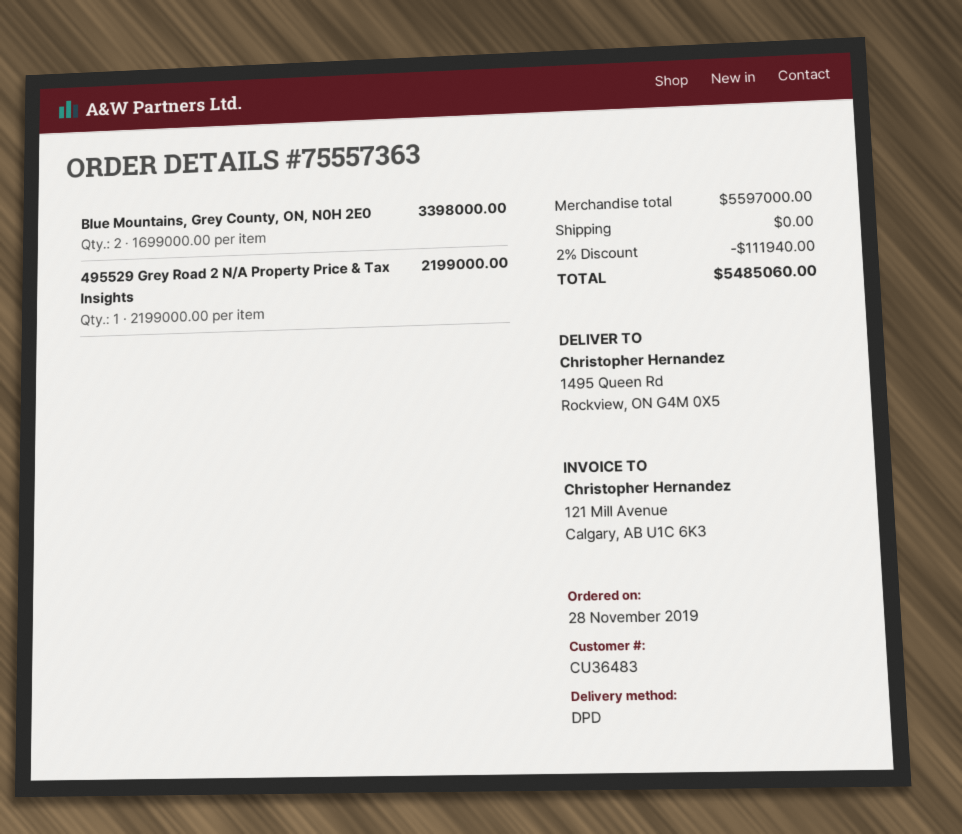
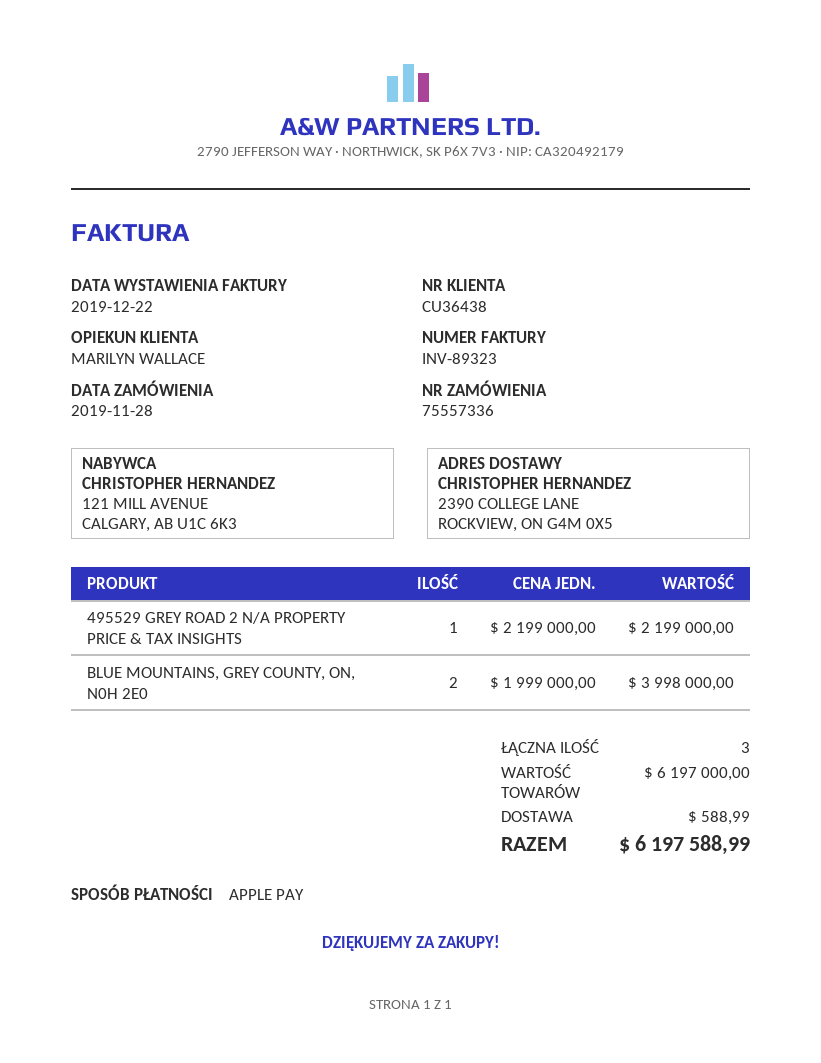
order number: 75557363 -> 75557336
customer number: CU36483 -> CU36438
ship to: 1495 Queen Rd, Rockview, ON G4M 0X5 -> 2390 COLLEGE LANE, ROCKVIEW, ON G4M 0X5
Blue Mountains, Grey County, ON, N0H 2E0: 2 x 1699000.00 = 3398000.00 -> 2 x 1999000.00 = 3998000.00
subtotal: 5597000.00 -> 6197000.00
discount: 2% = 111940.00 -> none
shipping: 0.00 -> 588.99
total: 5485060.00 -> 6197588.99

